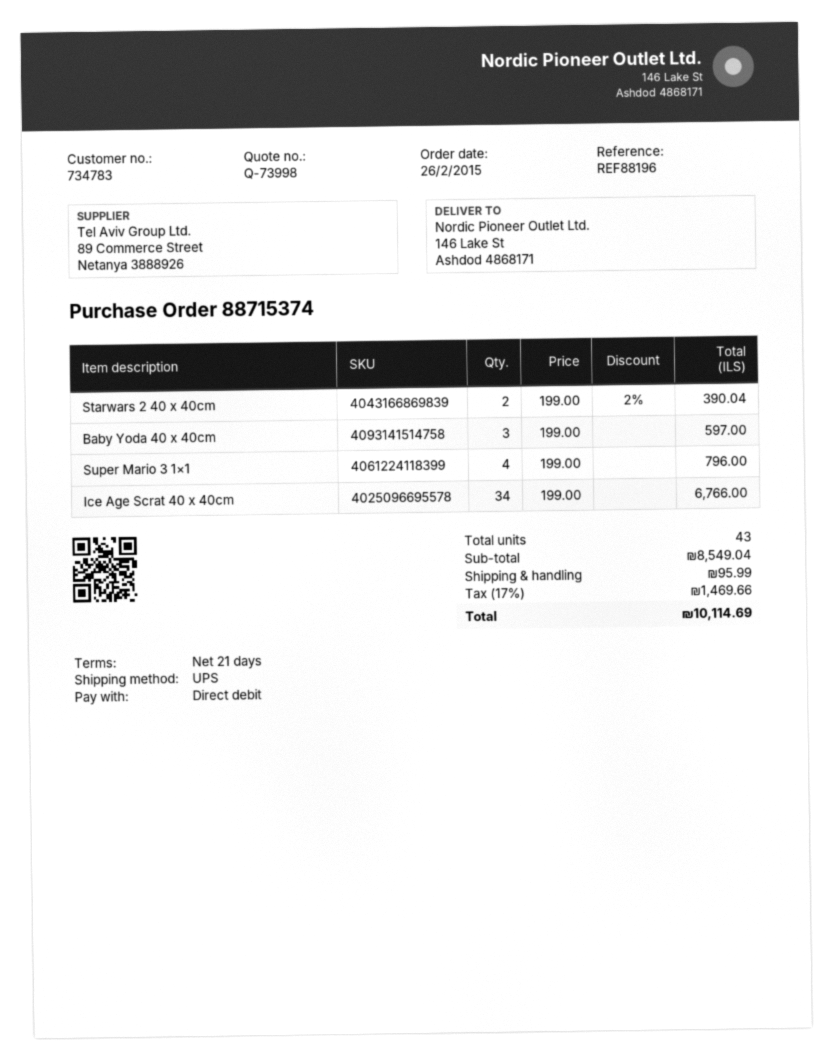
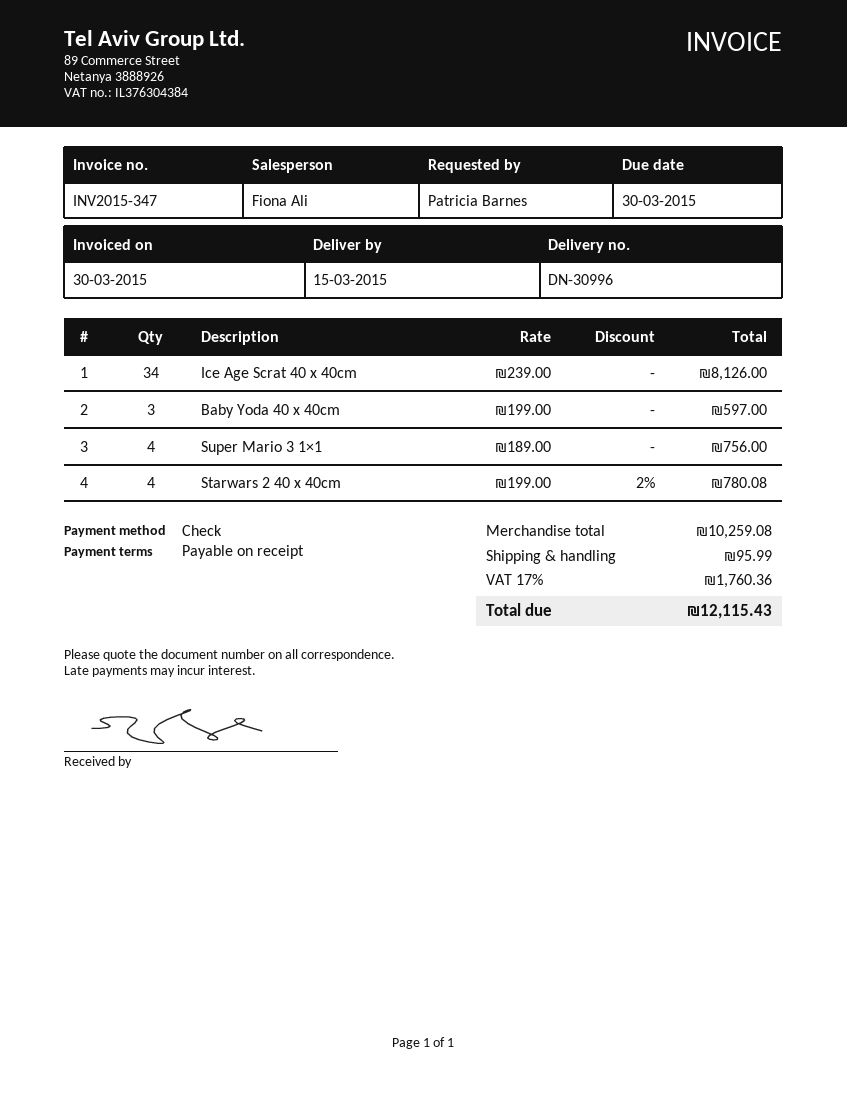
payment terms: 21 days -> on receipt
payment method: direct debit -> cheque
Starwars 2 40 x 40cm: 2 x 199.00 - 2% = 390.04 -> 4 x 199.00 - 2% = 780.08
Super Mario 3 1×1: 4 x 199.00 = 796.00 -> 4 x 189.00 = 756.00
Ice Age Scrat 40 x 40cm: 34 x 199.00 = 6766.00 -> 34 x 239.00 = 8126.00
subtotal: 8549.04 -> 10259.08
tax: 17% = 1469.66 -> 17% = 1760.36
total: 10114.69 -> 12115.43

